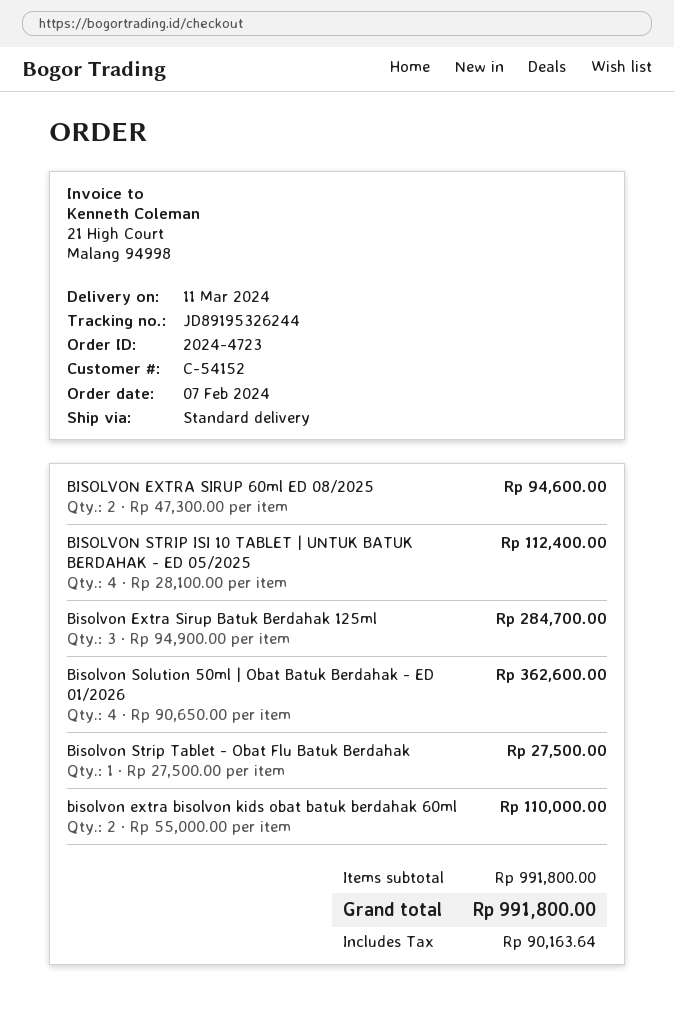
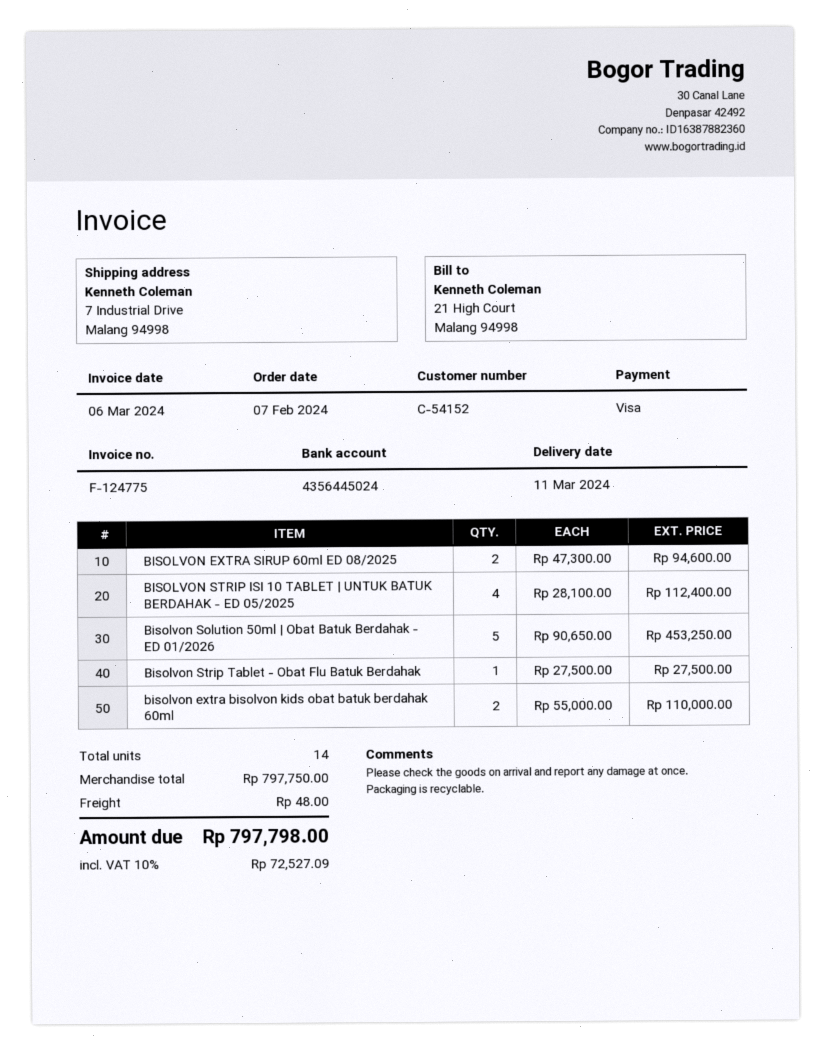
Bisolvon Extra Sirup Batuk Berdahak 125ml: 3 x 94900.00 = 284700.00 -> none
Bisolvon Solution 50ml | Obat Batuk Berdahak - ED 01/2026: 4 x 90650.00 = 362600.00 -> 5 x 90650.00 = 453250.00
subtotal: 991800.00 -> 797750.00
shipping: none -> 48.00
tax: 90163.64 -> 72527.09
total: 991800.00 -> 797798.00

